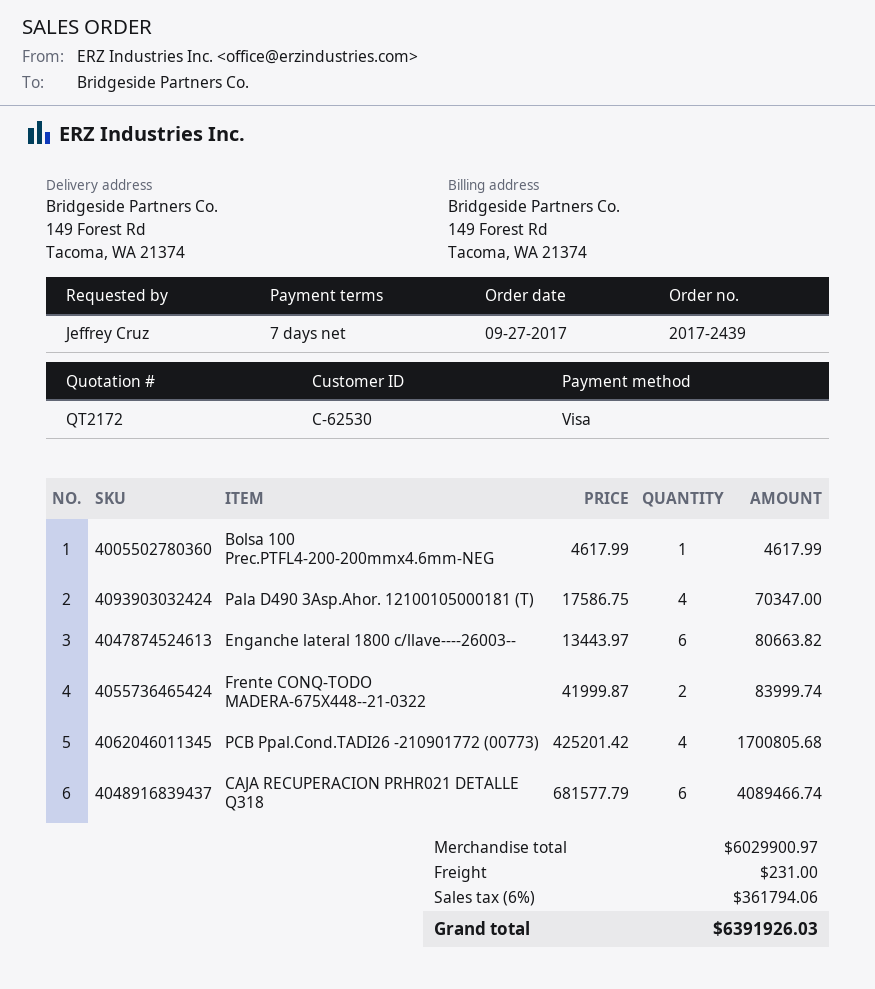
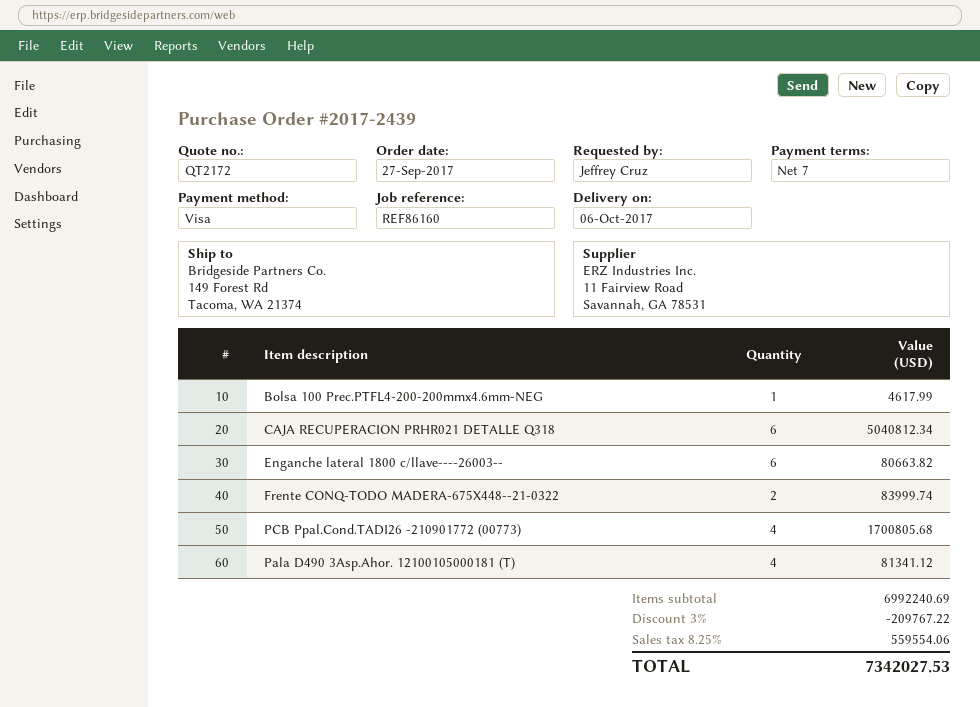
Pala D490 3Asp.Ahor. 12100105000181 (T): 4 for 70347.00 -> 4 for 81341.12
CAJA RECUPERACION PRHR021 DETALLE Q318: 6 for 4089466.74 -> 6 for 5040812.34
subtotal: 6029900.97 -> 6992240.69
discount: none -> 3% = 209767.22
shipping: 231.00 -> none
tax: 6% = 361794.06 -> 8.25% = 559554.06
total: 6391926.03 -> 7342027.53

